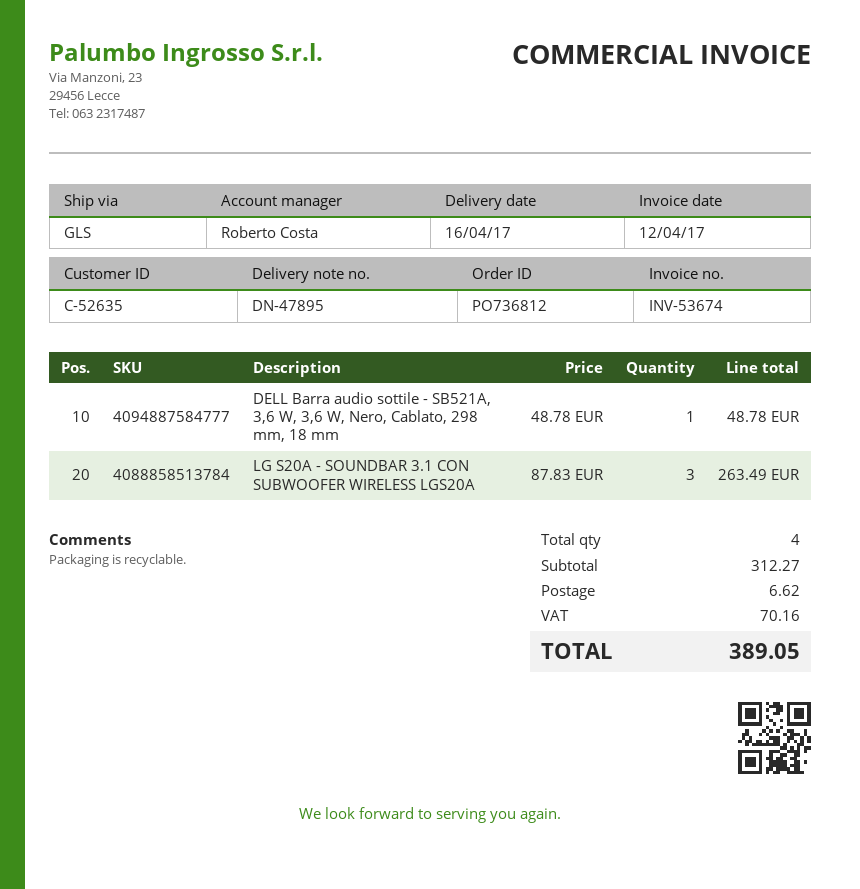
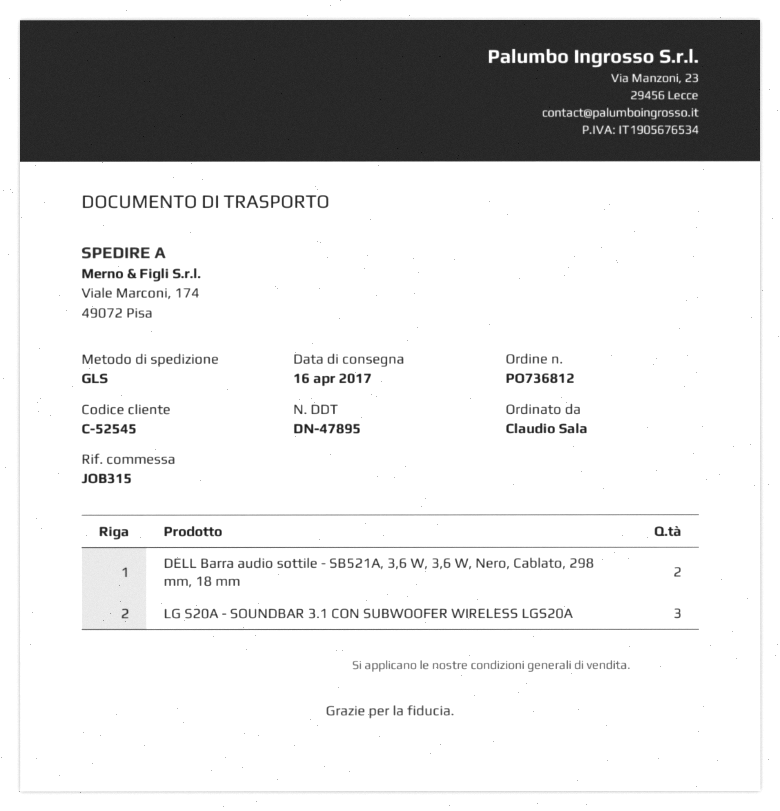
customer number: C-52635 -> C-52545
DELL Barra audio sottile - SB521A, 3,6 W, 3,6 W, Nero, Cablato, 298 mm, 18 mm: 1 -> 2

